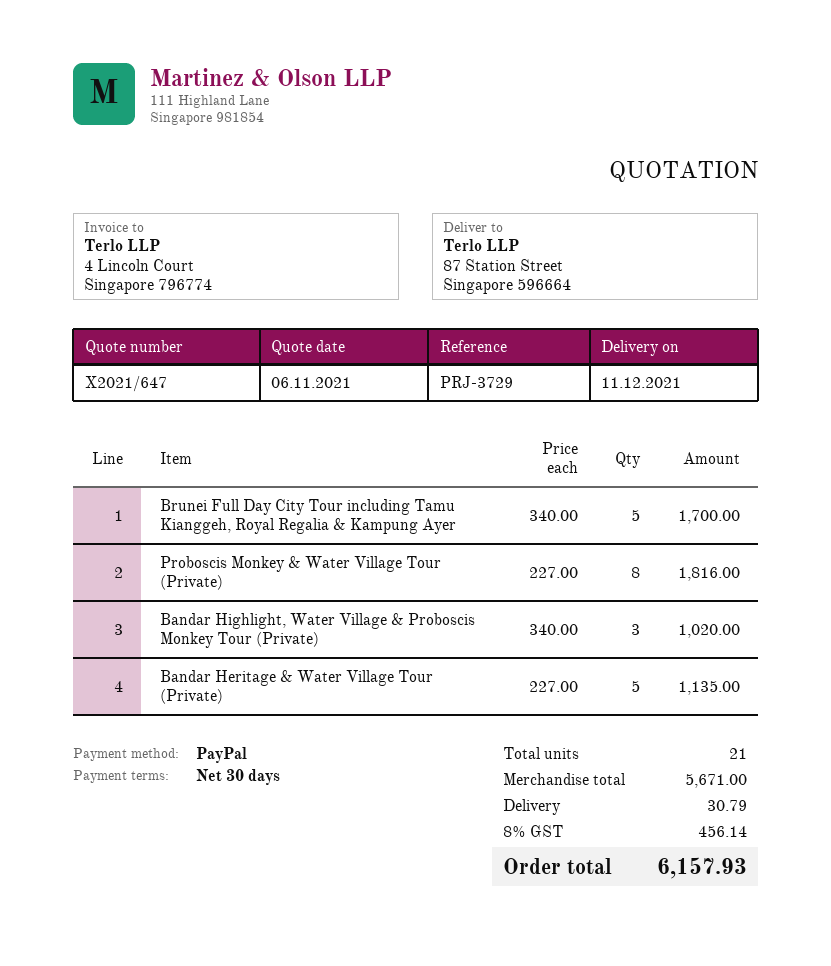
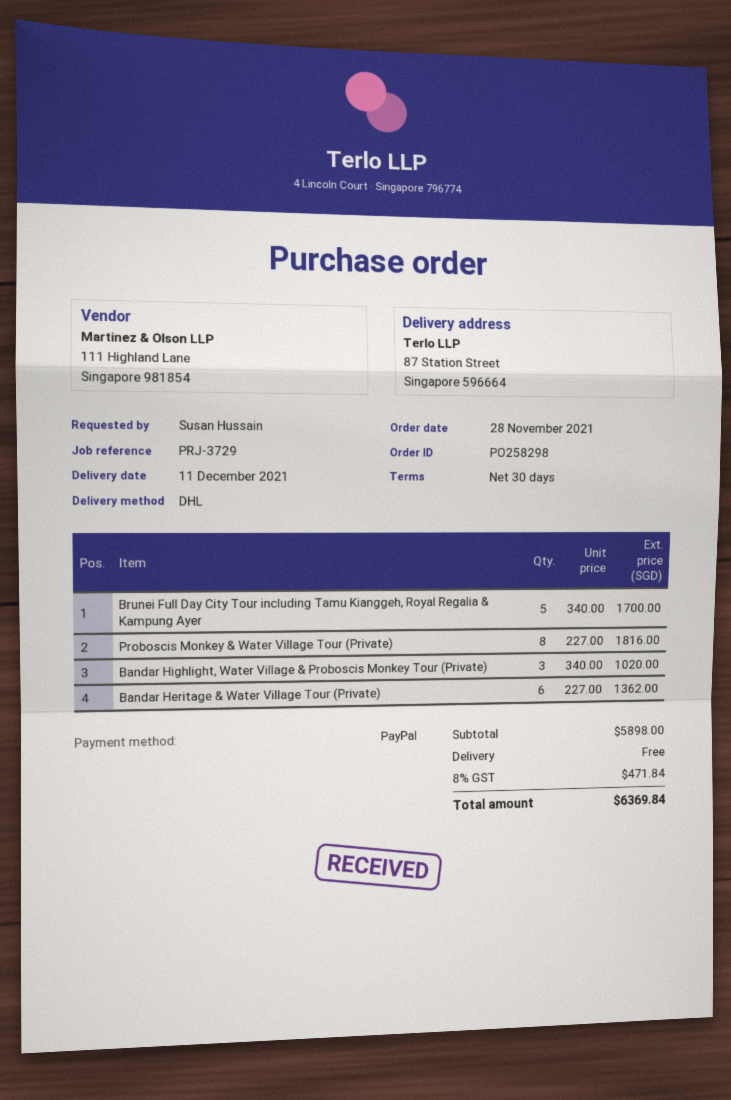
Bandar Heritage & Water Village Tour (Private): 5 x 227.00 = 1135.00 -> 6 x 227.00 = 1362.00
subtotal: 5671.00 -> 5898.00
shipping: 30.79 -> 0.00
tax: 8% = 456.14 -> 8% = 471.84
total: 6157.93 -> 6369.84

